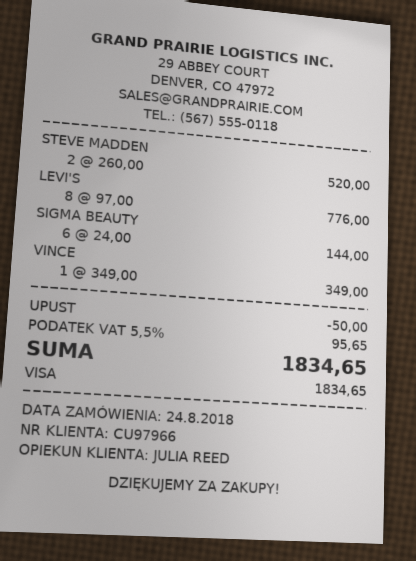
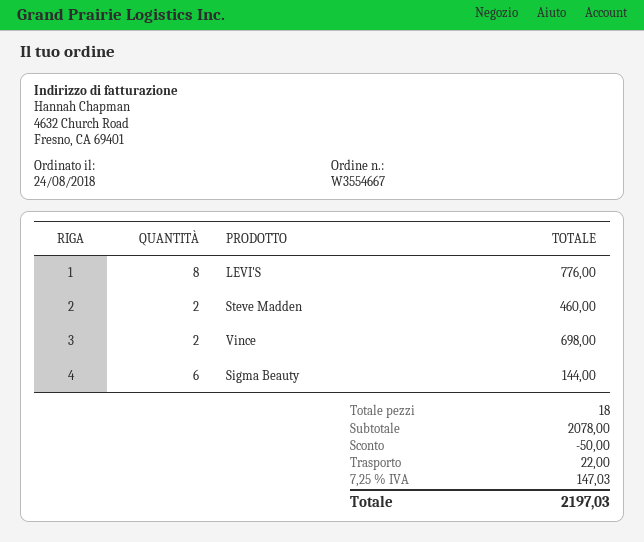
STEVE MADDEN: 2 for 520.00 -> 2 for 460.00
VINCE: 1 for 349.00 -> 2 for 698.00
shipping: none -> 22.00
tax: 5.5% = 95.65 -> 7.25% = 147.03
total: 1834.65 -> 2197.03

